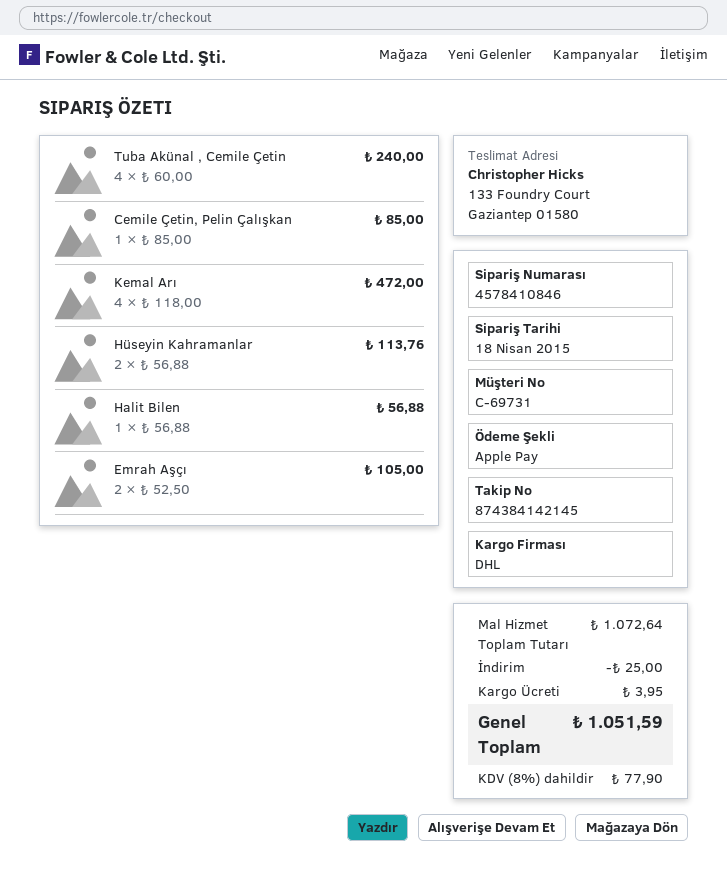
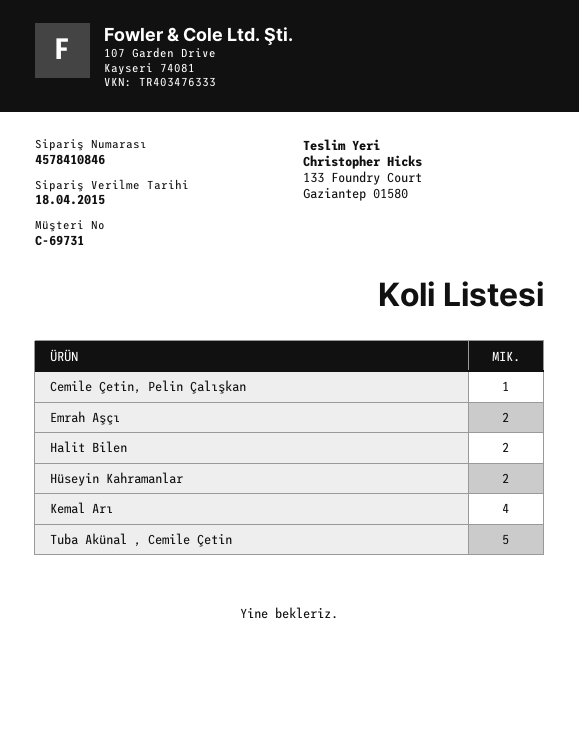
Tuba Akünal , Cemile Çetin: 4 -> 5
Halit Bilen: 1 -> 2

